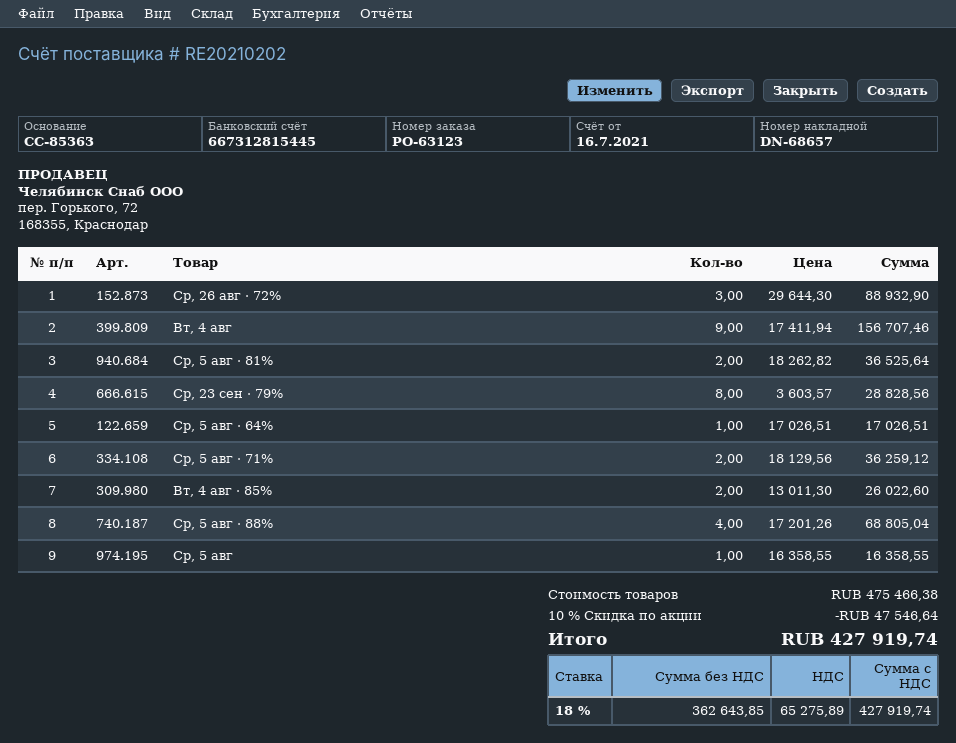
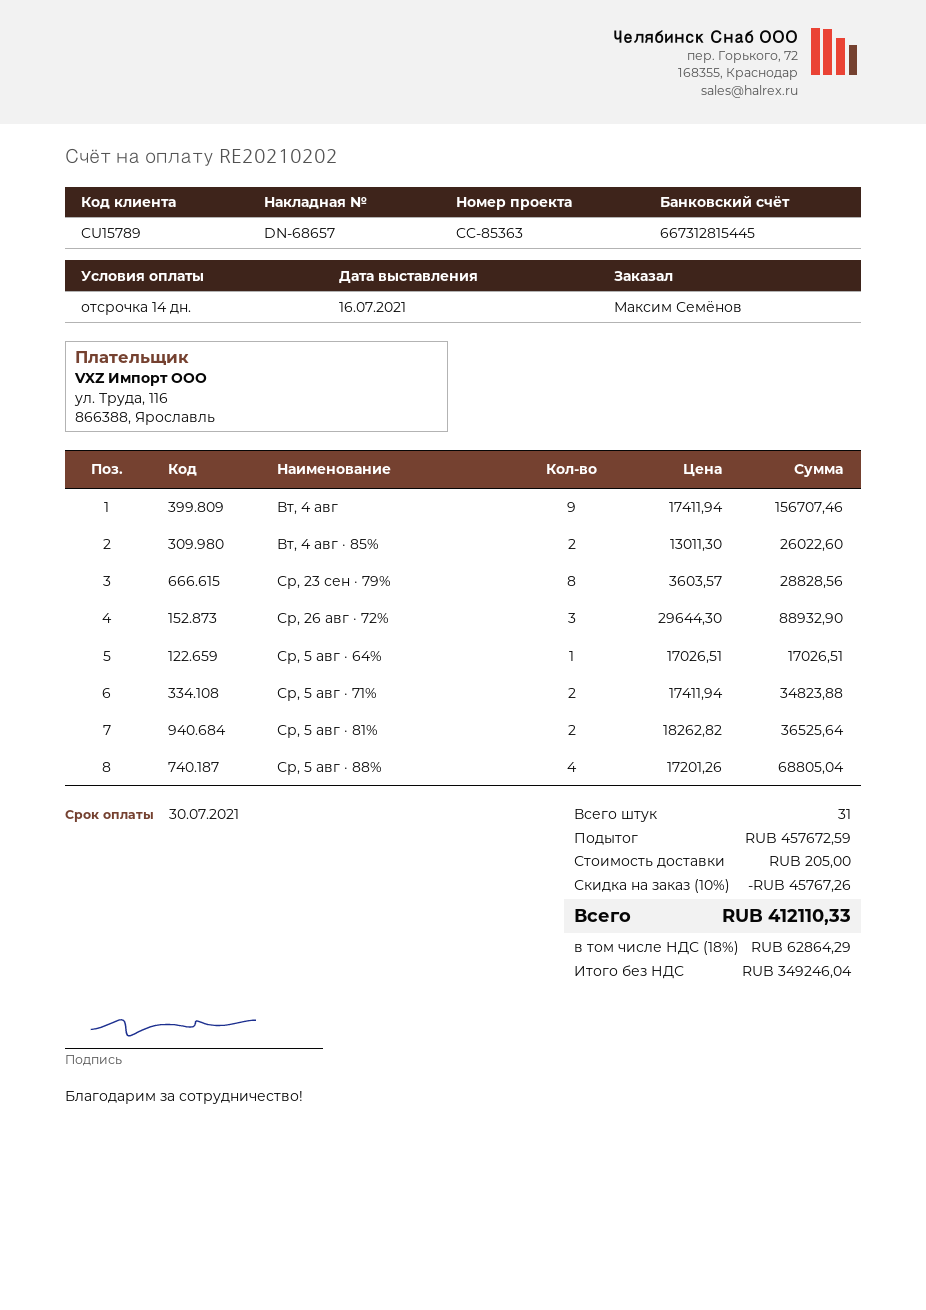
Ср, 5 авг · 71%: 2 x 18129.56 = 36259.12 -> 2 x 17411.94 = 34823.88
Ср, 5 авг: 1 x 16358.55 = 16358.55 -> none
subtotal: 475466.38 -> 457672.59
discount: 10% = 47546.64 -> 10% = 45767.26
shipping: none -> 205.00
net: 362643.85 -> 349246.04
tax: 18% = 65275.89 -> 18% = 62864.29
total: 427919.74 -> 412110.33

